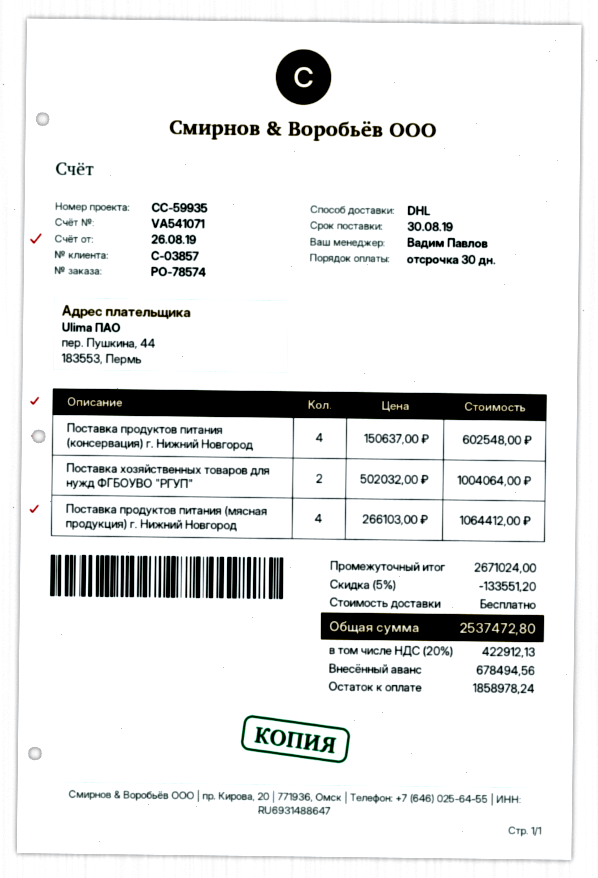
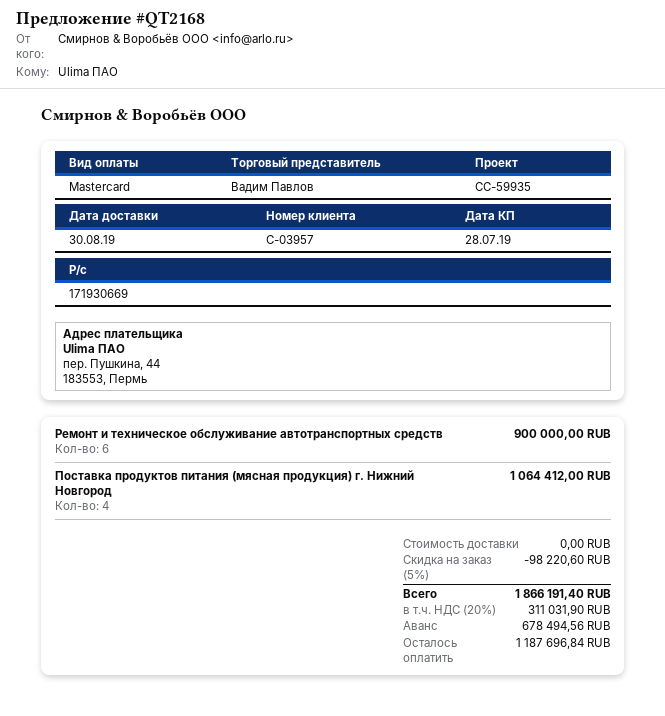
customer number: C-03857 -> C-03957
Поставка продуктов питания (консервация) г. Нижний Новгород: 4 for 602548.00 -> none
Поставка хозяйственных товаров для нужд ФГБОУВО "РГУП": 2 for 1004064.00 -> none
Ремонт и техническое обслуживание автотранспортных средств: none -> 6 for 900000.00
discount: 5% = 133551.20 -> 5% = 98220.60
tax: 20% = 422912.13 -> 20% = 311031.90
total: 2537472.80 -> 1866191.40
balance: 1858978.24 -> 1187696.84

